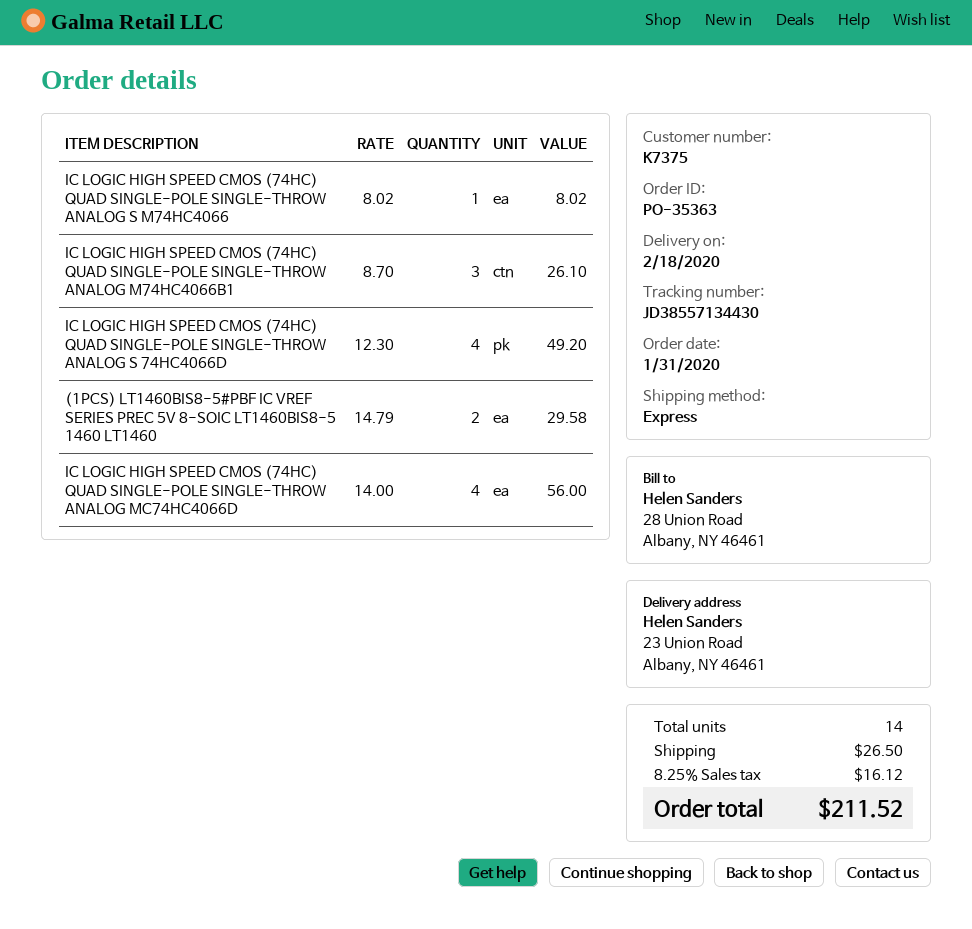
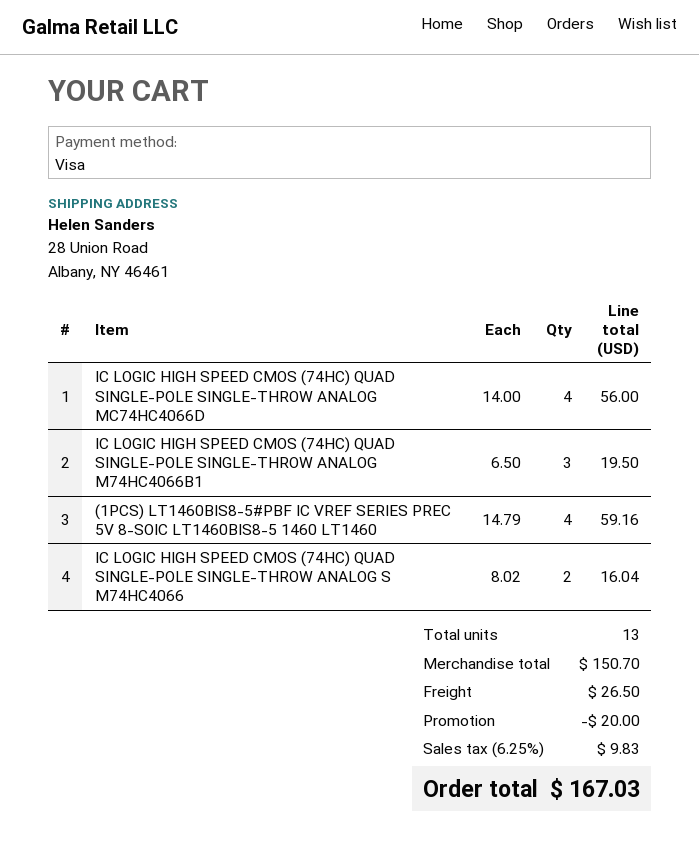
ship to: 23 Union Road, Albany, NY 46461 -> 28 Union Road, Albany, NY 46461
IC LOGIC HIGH SPEED CMOS (74HC) QUAD SINGLE-POLE SINGLE-THROW ANALOG S M74HC4066: 1 x 8.02 = 8.02 -> 2 x 8.02 = 16.04
IC LOGIC HIGH SPEED CMOS (74HC) QUAD SINGLE-POLE SINGLE-THROW ANALOG M74HC4066B1: 3 x 8.70 = 26.10 -> 3 x 6.50 = 19.50
IC LOGIC HIGH SPEED CMOS (74HC) QUAD SINGLE-POLE SINGLE-THROW ANALOG S 74HC4066D: 4 x 12.30 = 49.20 -> none
(1PCS) LT1460BIS8-5#PBF IC VREF SERIES PREC 5V 8-SOIC LT1460BIS8-5 1460 LT1460: 2 x 14.79 = 29.58 -> 4 x 14.79 = 59.16
total quantity: 14 -> 13
discount: none -> 20.00
tax: 8.25% = 16.12 -> 6.25% = 9.83
total: 211.52 -> 167.03

